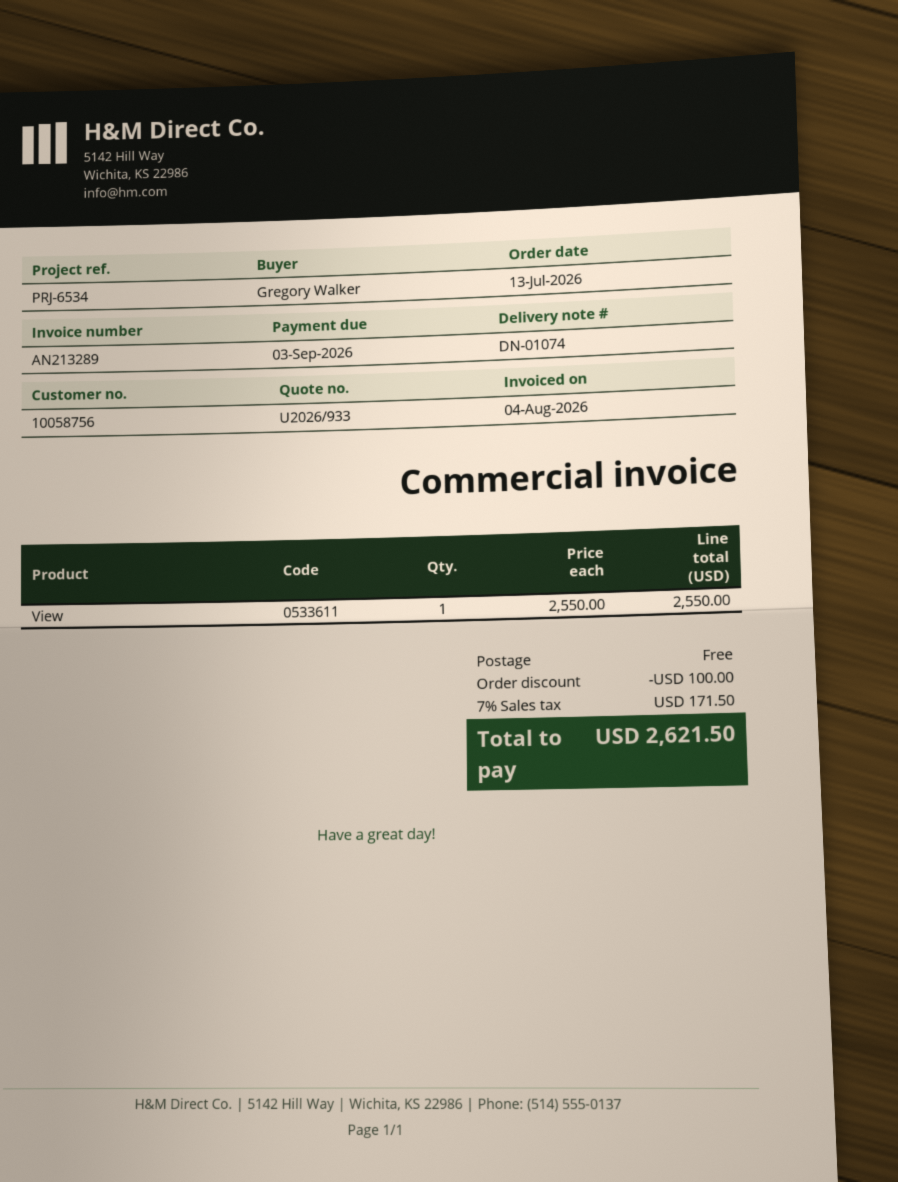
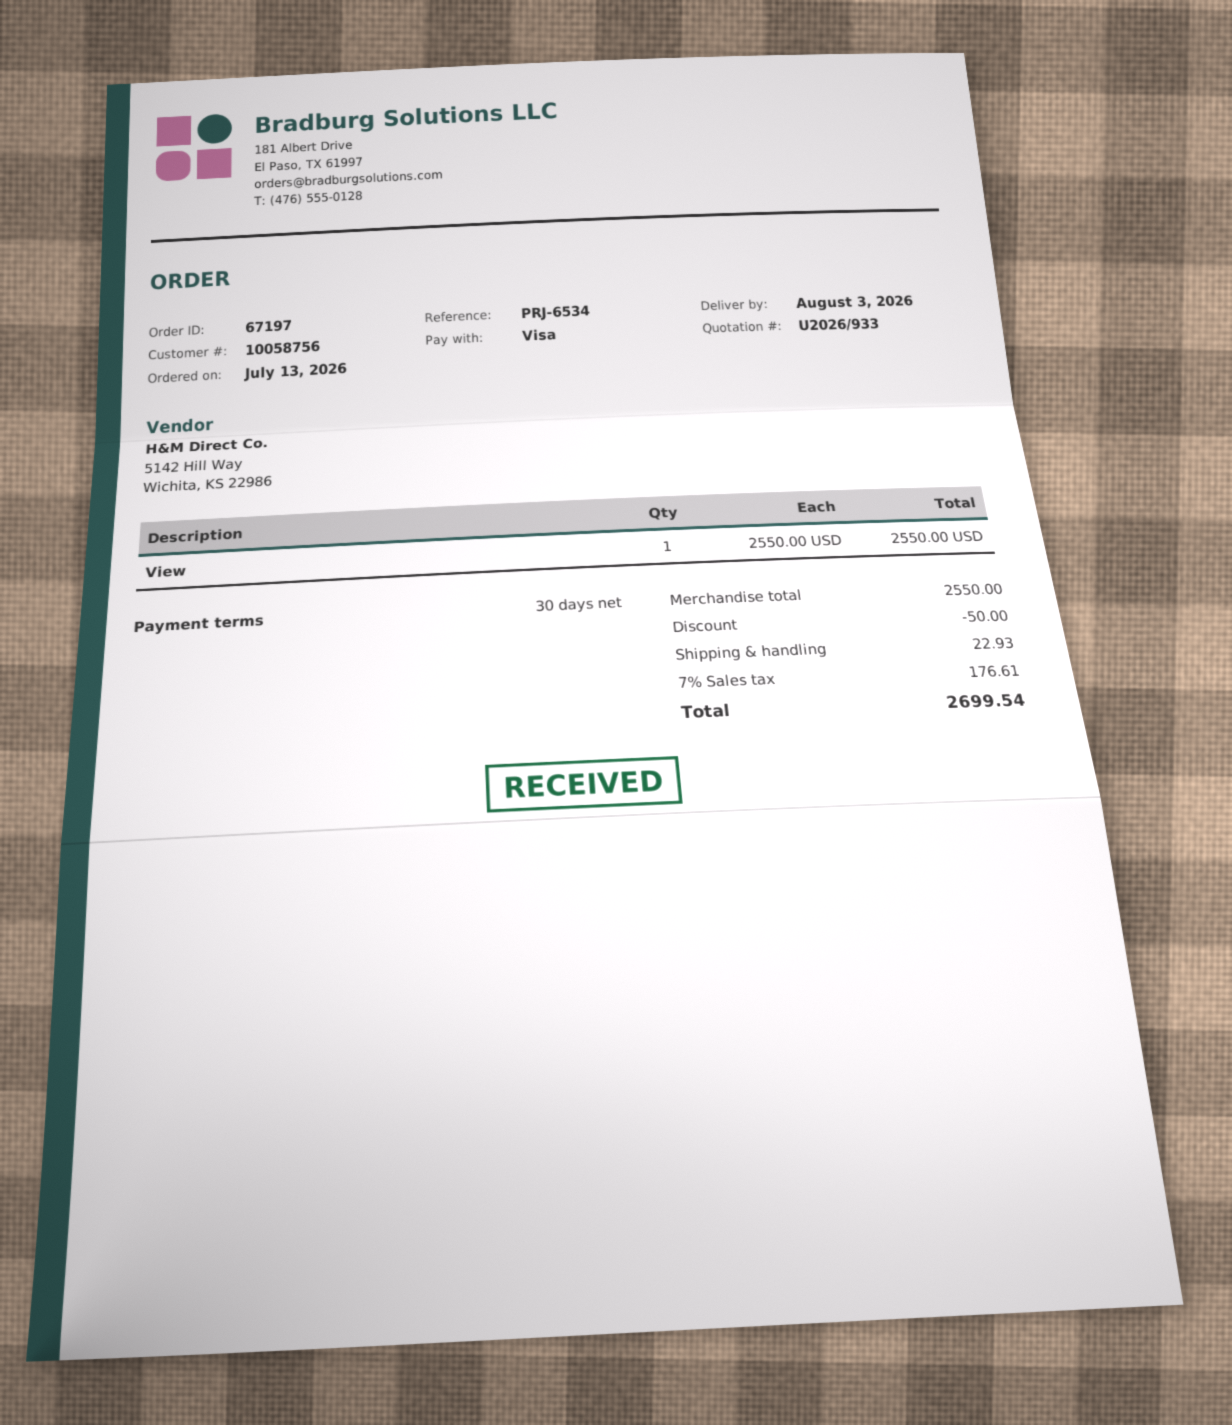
discount: 100.00 -> 50.00
shipping: 0.00 -> 22.93
tax: 7% = 171.50 -> 7% = 176.61
total: 2621.50 -> 2699.54

